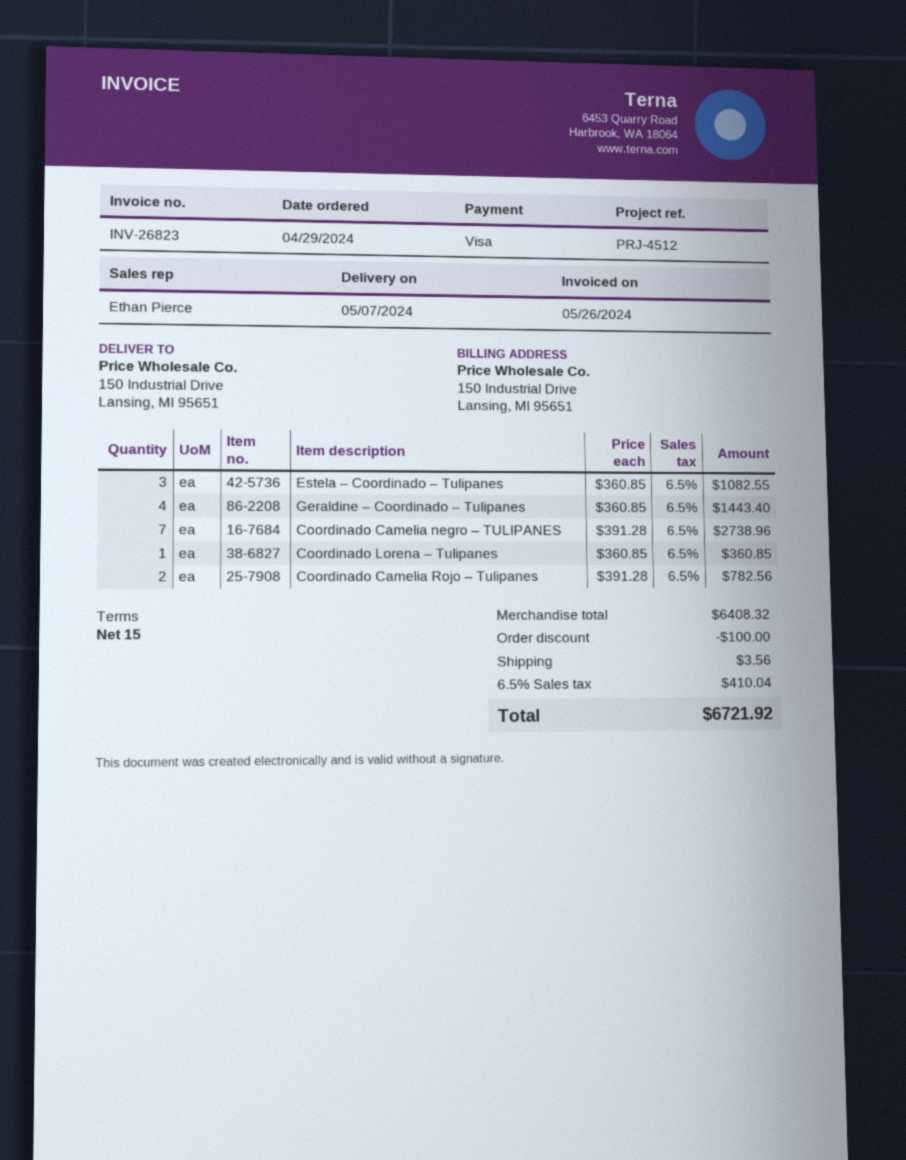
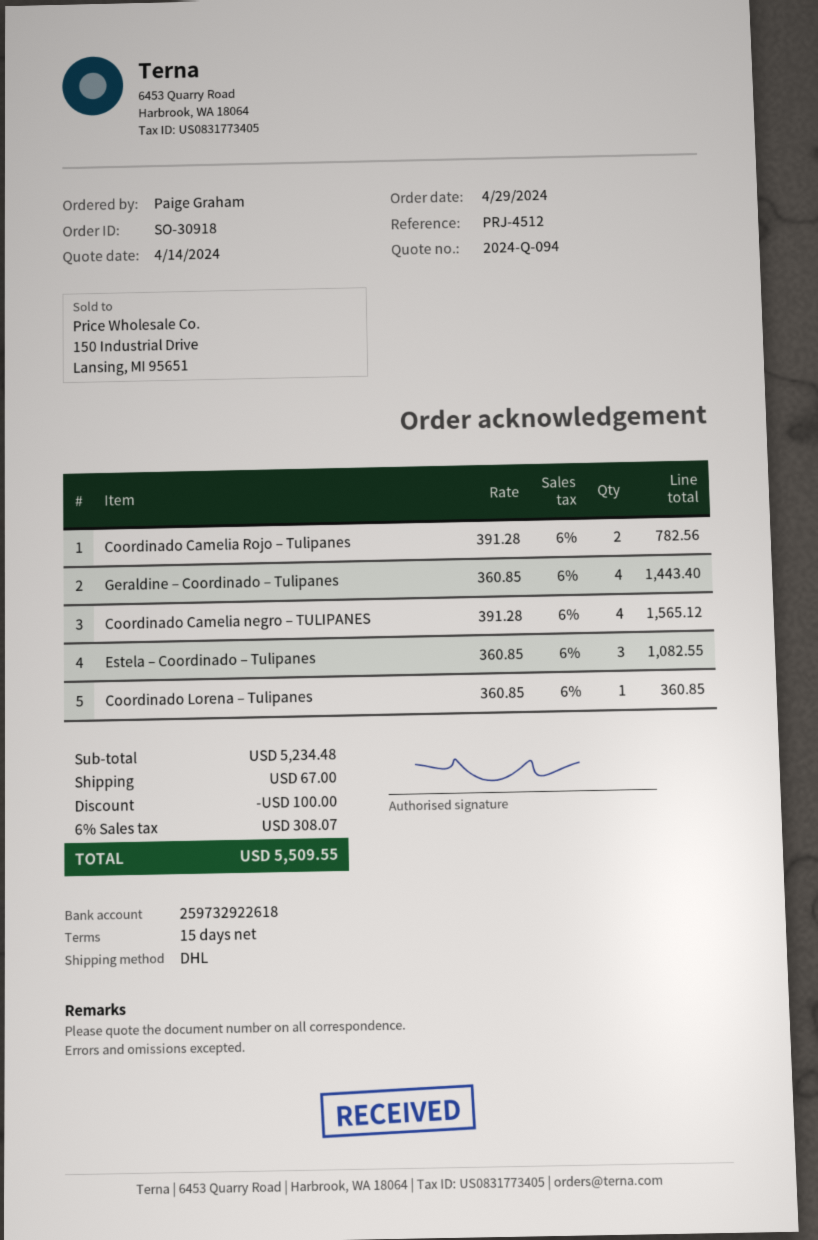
Coordinado Camelia negro – TULIPANES: 7 x 391.28 = 2738.96 -> 4 x 391.28 = 1565.12
subtotal: 6408.32 -> 5234.48
shipping: 3.56 -> 67.00
tax: 6.5% = 410.04 -> 6% = 308.07
total: 6721.92 -> 5509.55

